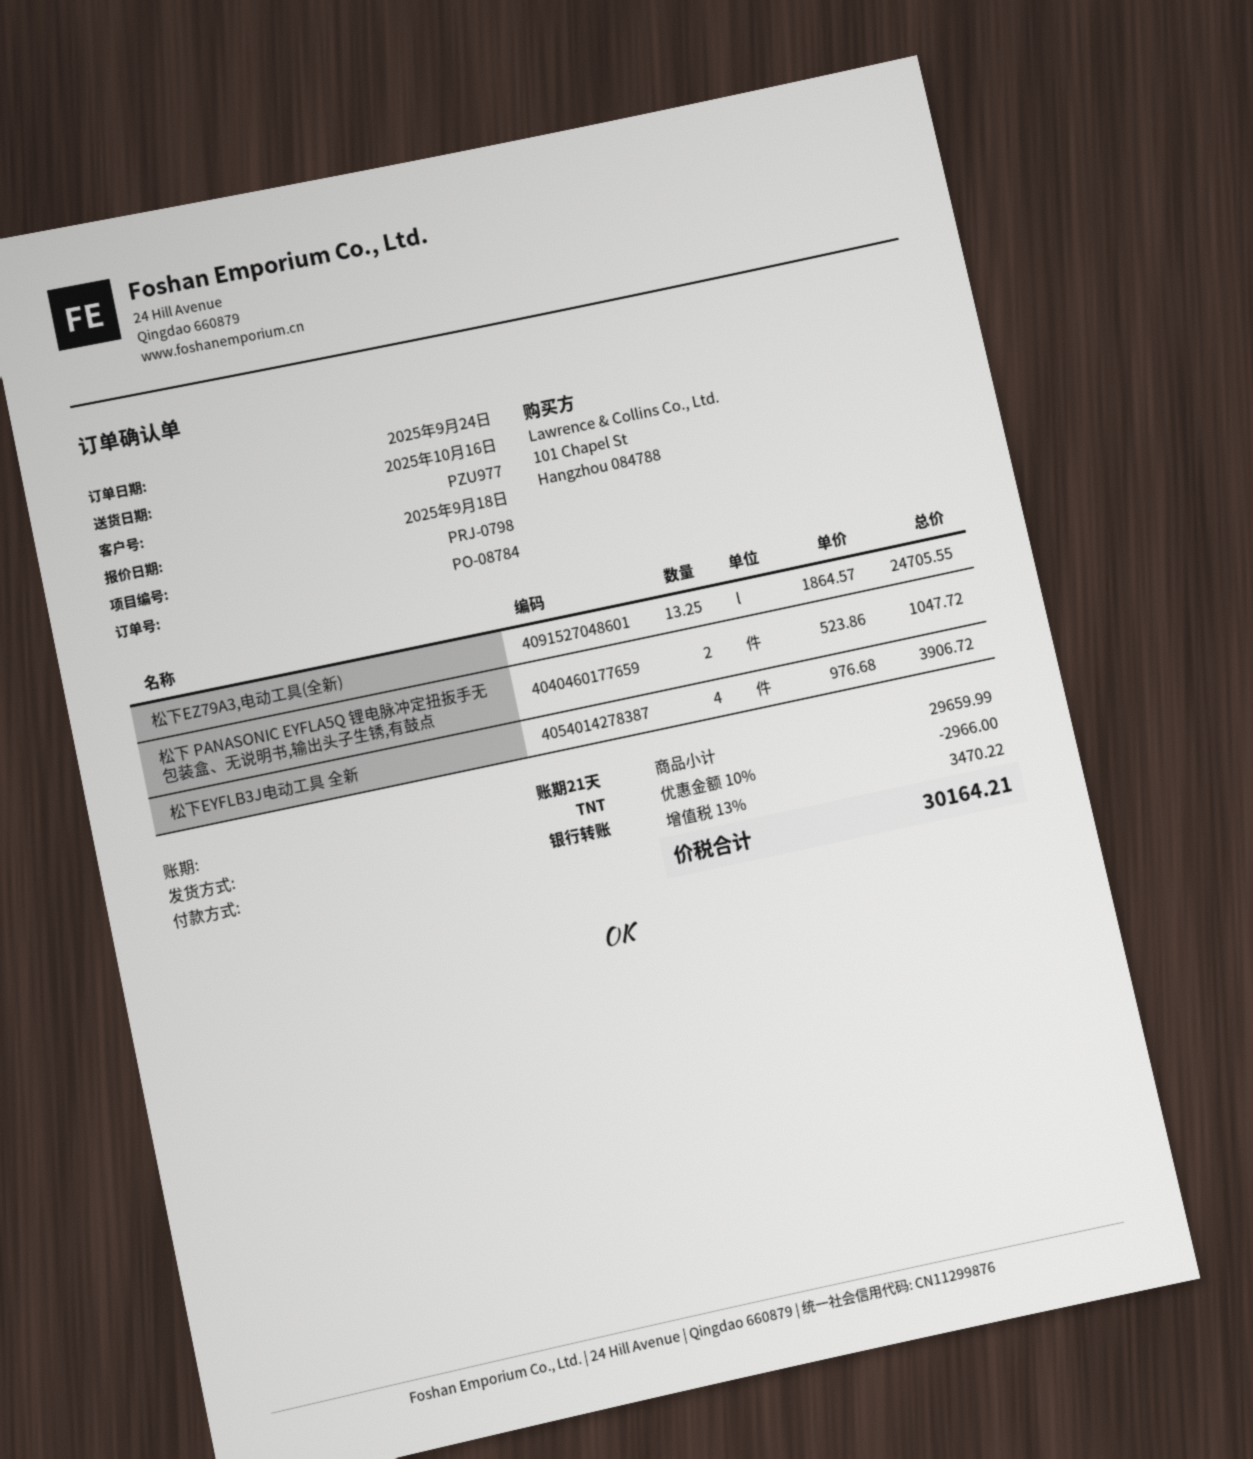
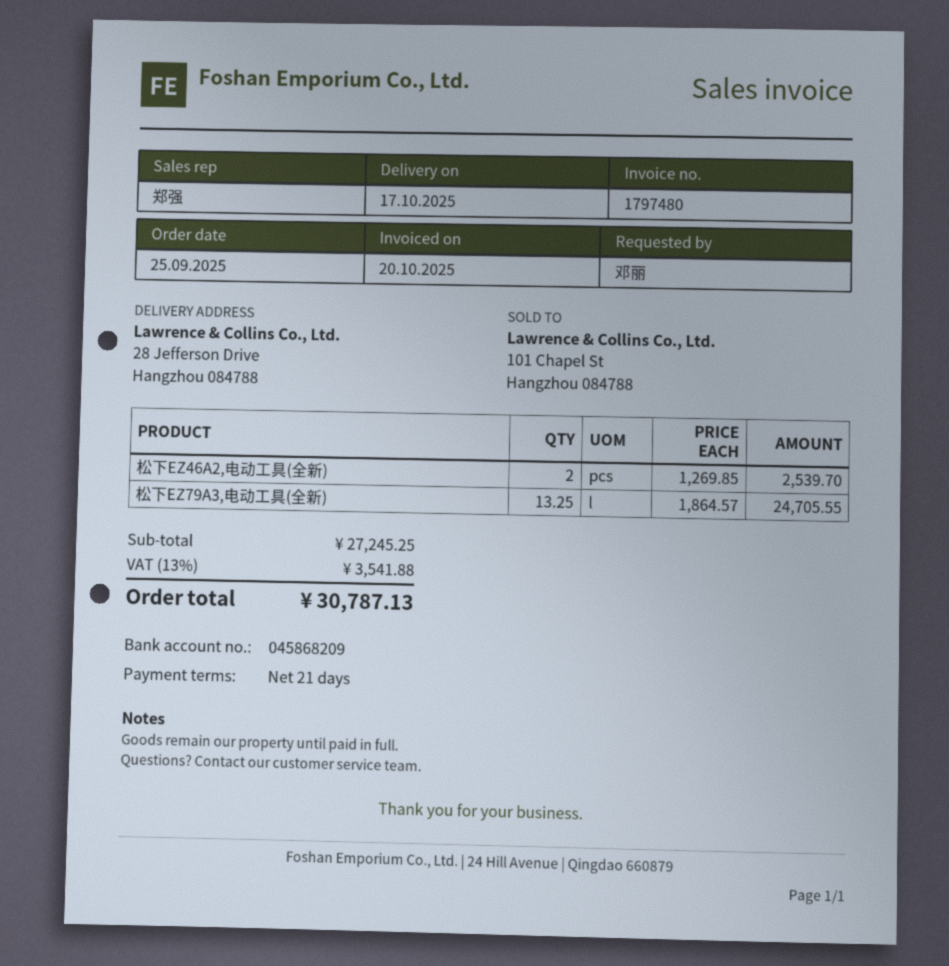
order date: 2025-09-24 -> 2025-09-25
delivery date: 2025-10-16 -> 2025-10-17
松下 PANASONIC EYFLA5Q 锂电脉冲定扭扳手无包装盒、无说明书,输出头子生锈,有鼓点: 2 x 523.86 = 1047.72 -> none
松下EYFLB3J电动工具 全新: 4 x 976.68 = 3906.72 -> none
松下EZ46A2,电动工具(全新): none -> 2 x 1269.85 = 2539.70
subtotal: 29659.99 -> 27245.25
discount: 10% = 2966.00 -> none
tax: 13% = 3470.22 -> 13% = 3541.88
total: 30164.21 -> 30787.13

